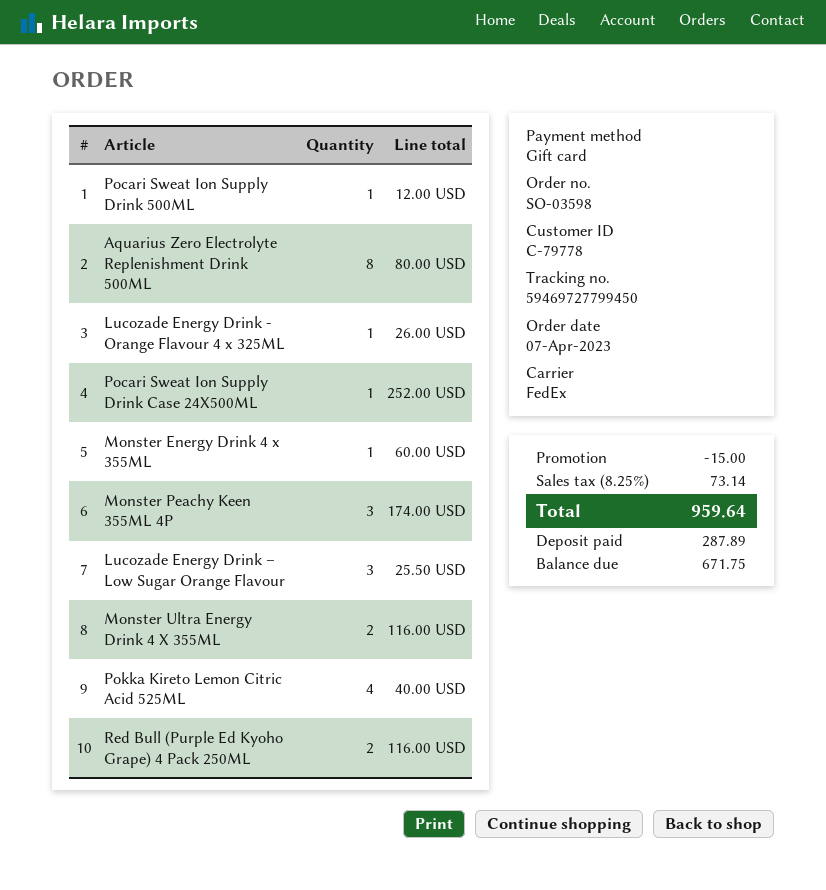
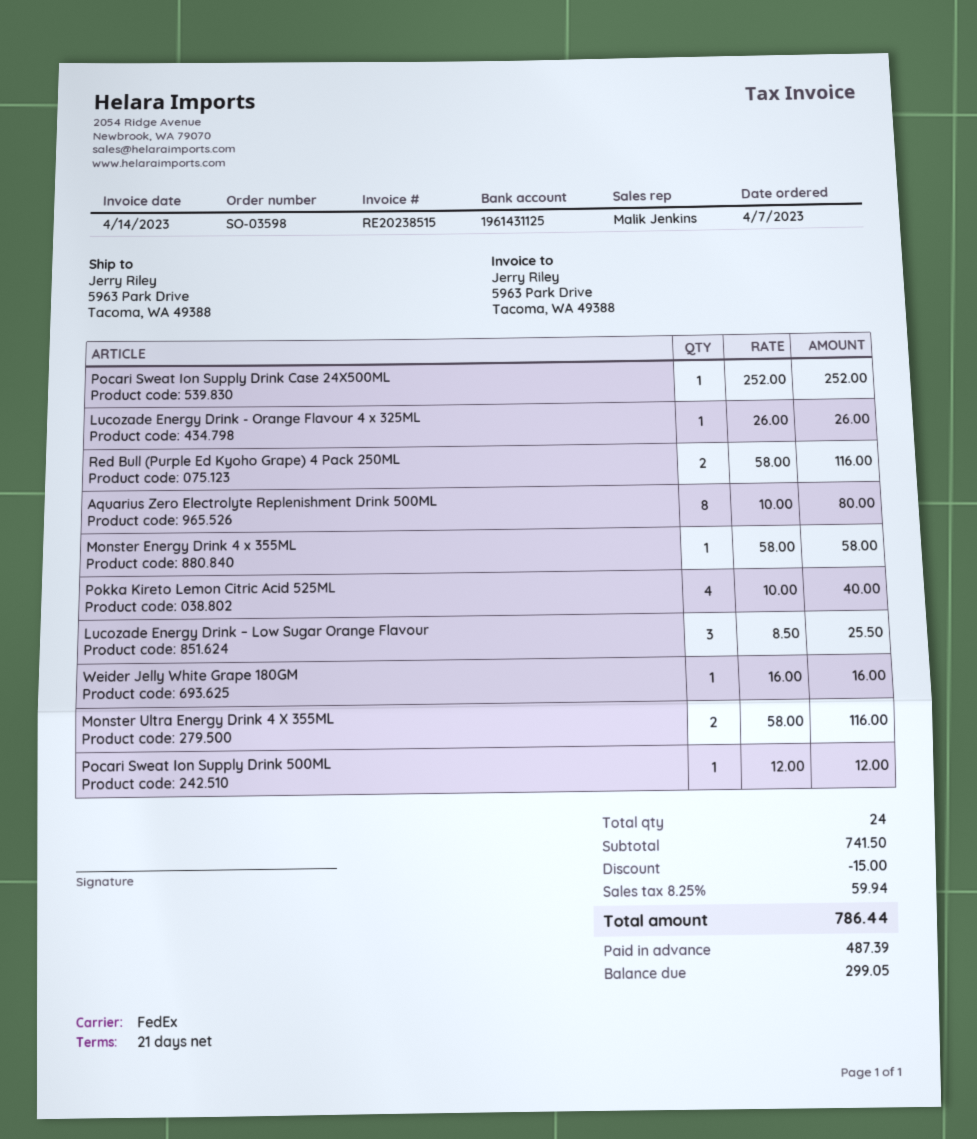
Monster Energy Drink 4 x 355ML: 1 for 60.00 -> 1 for 58.00
Monster Peachy Keen 355ML 4P: 3 for 174.00 -> none
Weider Jelly White Grape 180GM: none -> 1 for 16.00
tax: 8.25% = 73.14 -> 8.25% = 59.94
total: 959.64 -> 786.44
deposit: 287.89 -> 487.39
balance: 671.75 -> 299.05

